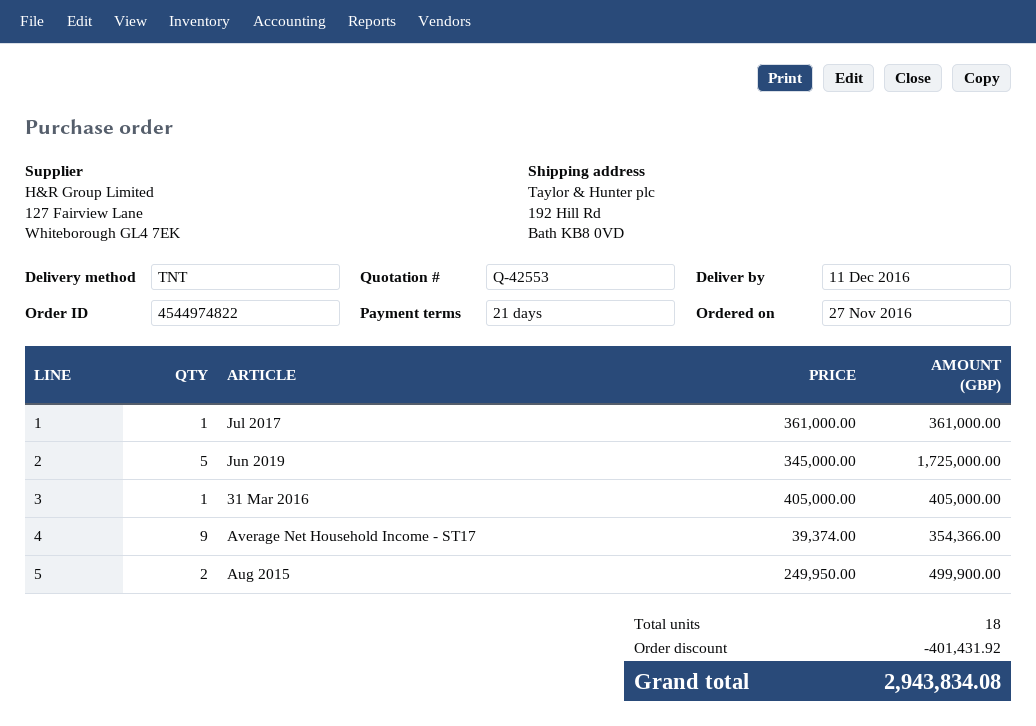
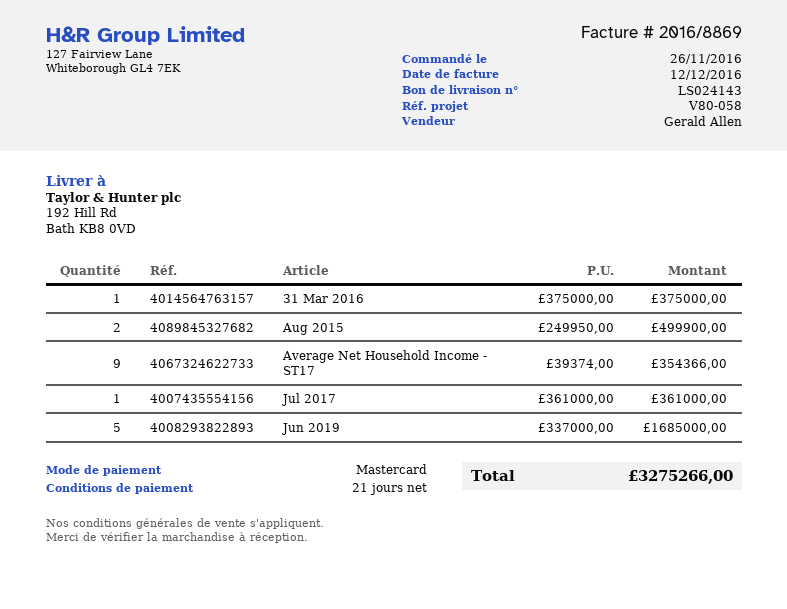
order date: 2016-11-27 -> 2016-11-26
Jun 2019: 5 x 345000.00 = 1725000.00 -> 5 x 337000.00 = 1685000.00
31 Mar 2016: 1 x 405000.00 = 405000.00 -> 1 x 375000.00 = 375000.00
discount: 401431.92 -> none
total: 2943834.08 -> 3275266.00

